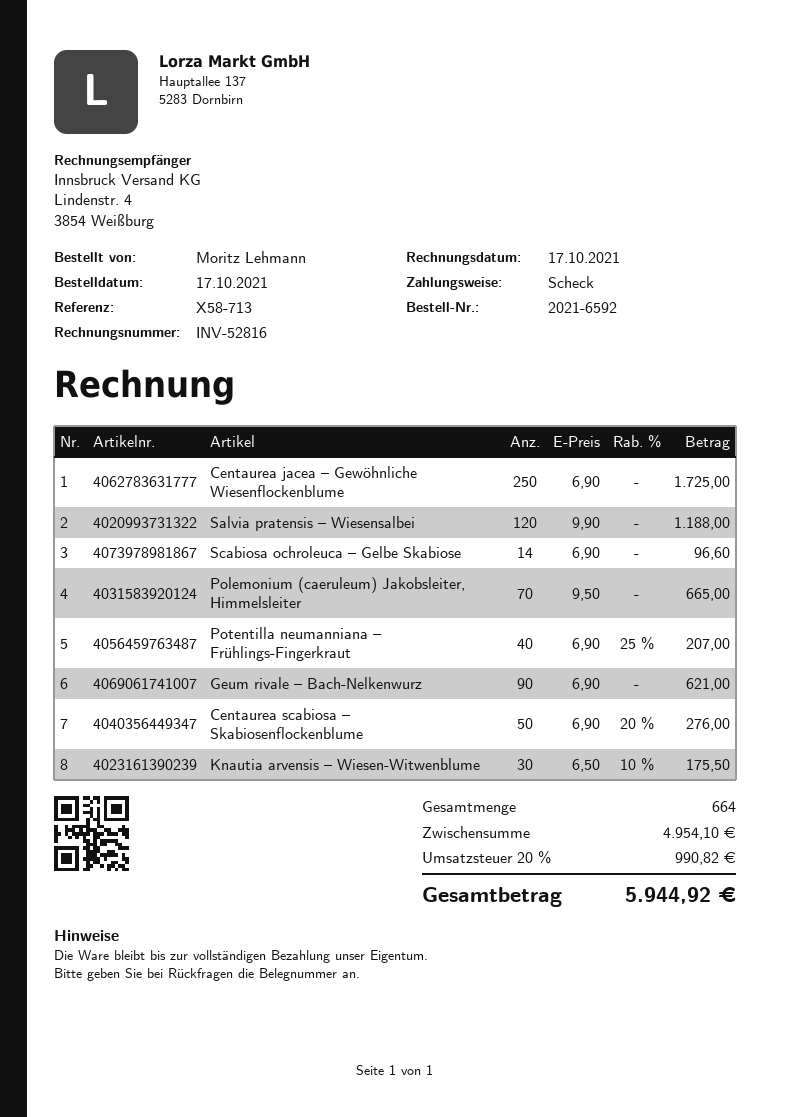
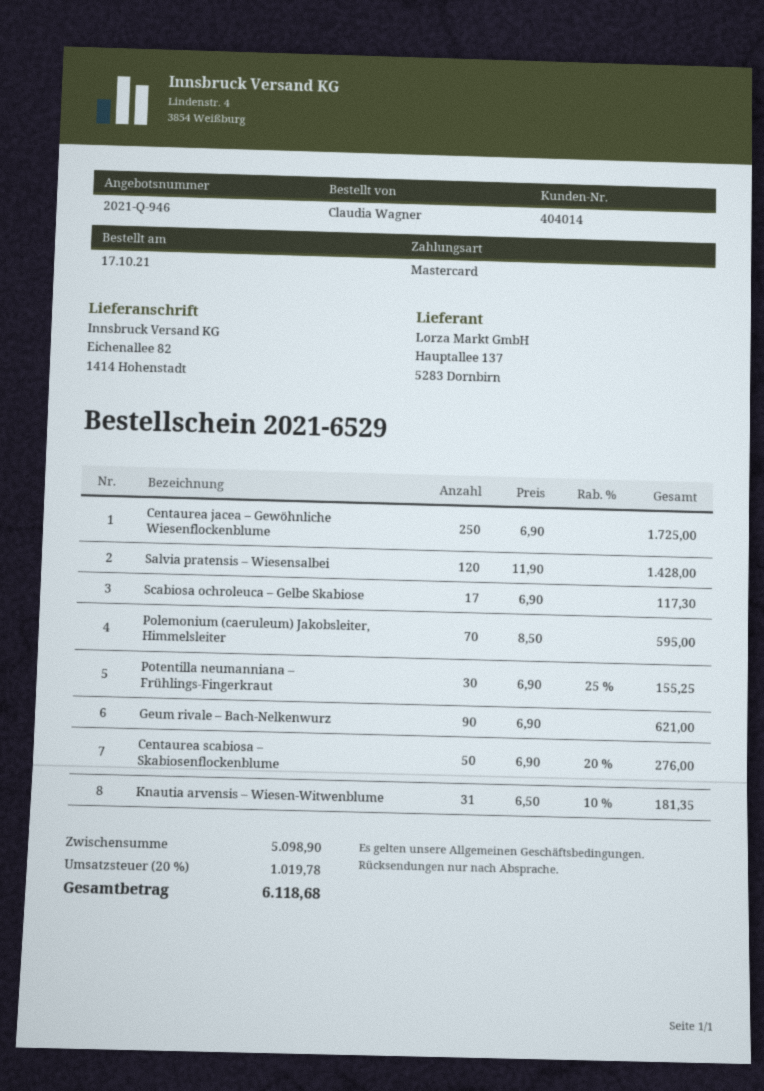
order number: 2021-6592 -> 2021-6529
ordered by: Moritz Lehmann -> Claudia Wagner
payment method: cheque -> Mastercard
Salvia pratensis – Wiesensalbei: 120 x 9.90 = 1188.00 -> 120 x 11.90 = 1428.00
Scabiosa ochroleuca – Gelbe Skabiose: 14 x 6.90 = 96.60 -> 17 x 6.90 = 117.30
Polemonium (caeruleum) Jakobsleiter, Himmelsleiter: 70 x 9.50 = 665.00 -> 70 x 8.50 = 595.00
Potentilla neumanniana – Frühlings-Fingerkraut: 40 x 6.90 - 25% = 207.00 -> 30 x 6.90 - 25% = 155.25
Knautia arvensis – Wiesen-Witwenblume: 30 x 6.50 - 10% = 175.50 -> 31 x 6.50 - 10% = 181.35
subtotal: 4954.10 -> 5098.90
tax: 20% = 990.82 -> 20% = 1019.78
total: 5944.92 -> 6118.68

